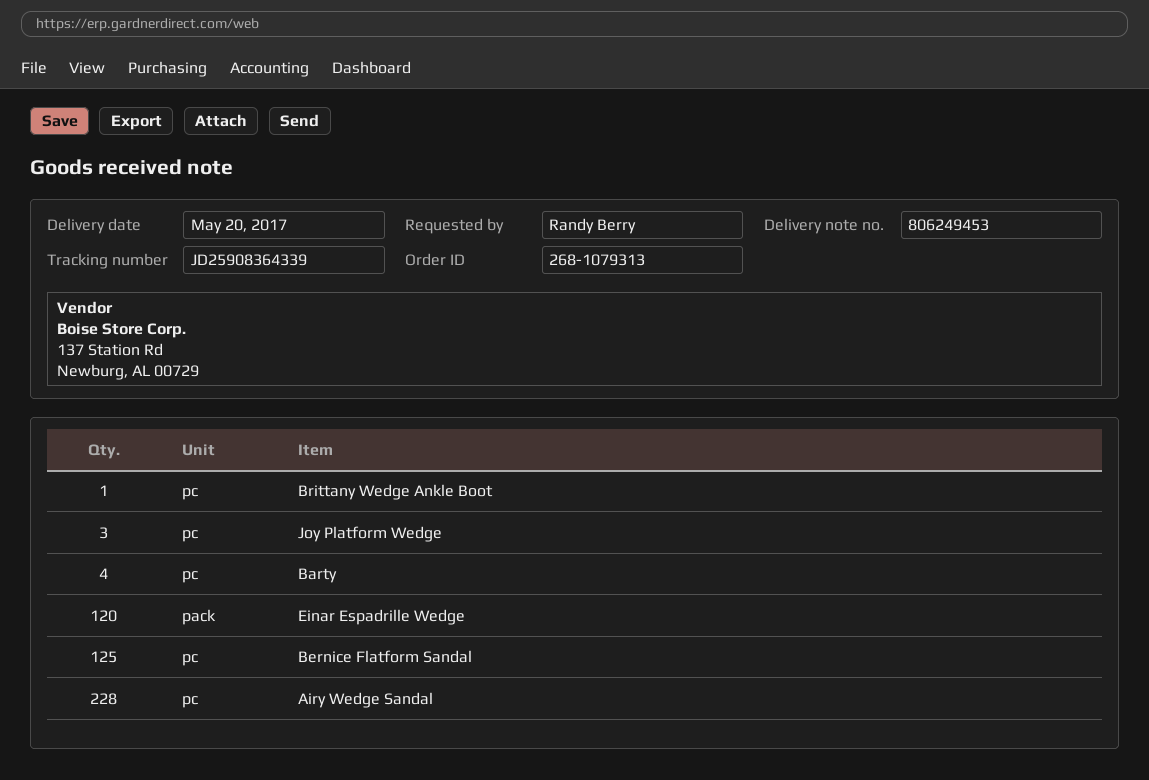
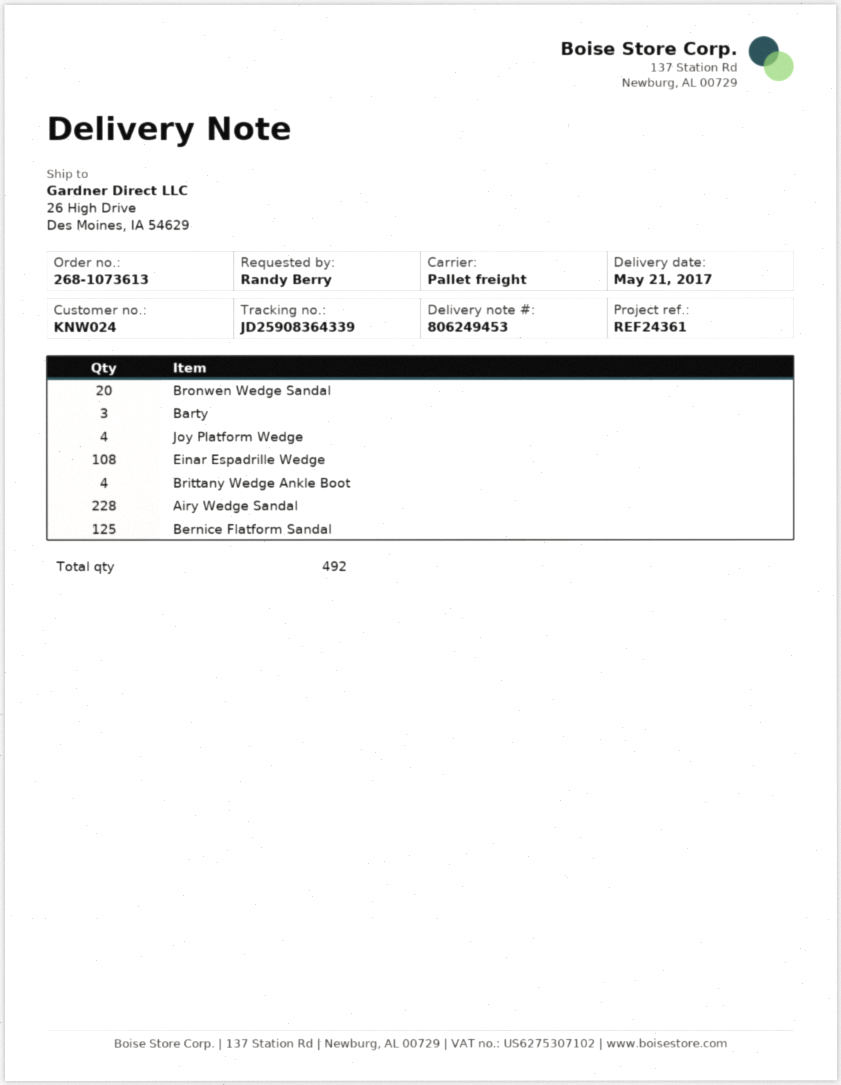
order number: 268-1079313 -> 268-1073613
delivery date: 2017-05-20 -> 2017-05-21
Brittany Wedge Ankle Boot: 1 -> 4
Joy Platform Wedge: 3 -> 4
Barty: 4 -> 3
Einar Espadrille Wedge: 120 -> 108
Bronwen Wedge Sandal: none -> 20

